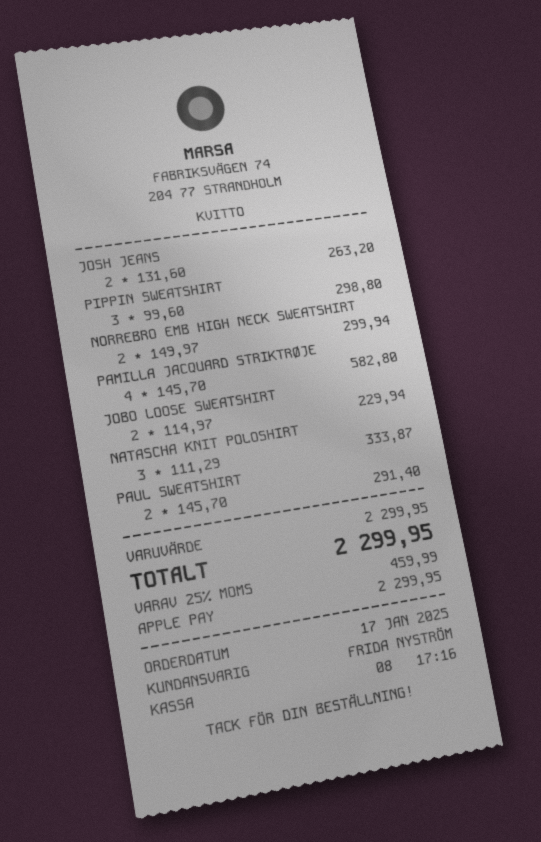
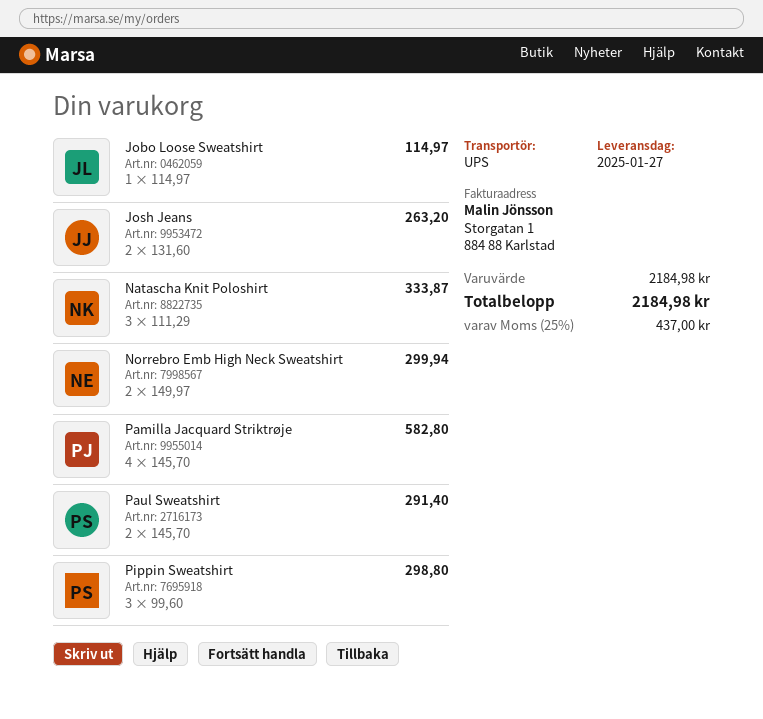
JOBO LOOSE SWEATSHIRT: 2 x 114.97 = 229.94 -> 1 x 114.97 = 114.97
subtotal: 2299.95 -> 2184.98
tax: 25% = 459.99 -> 25% = 437.00
total: 2299.95 -> 2184.98

